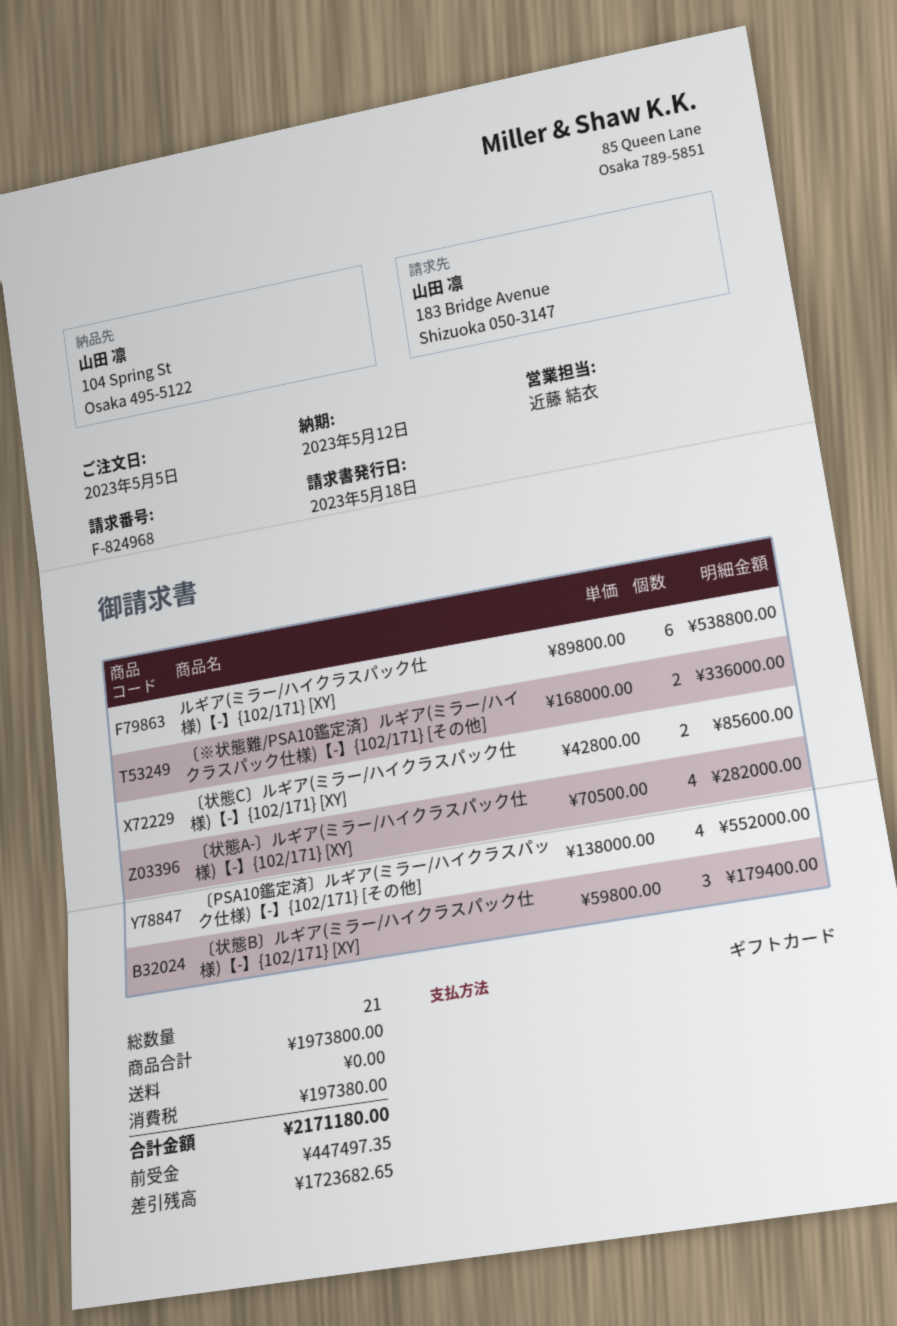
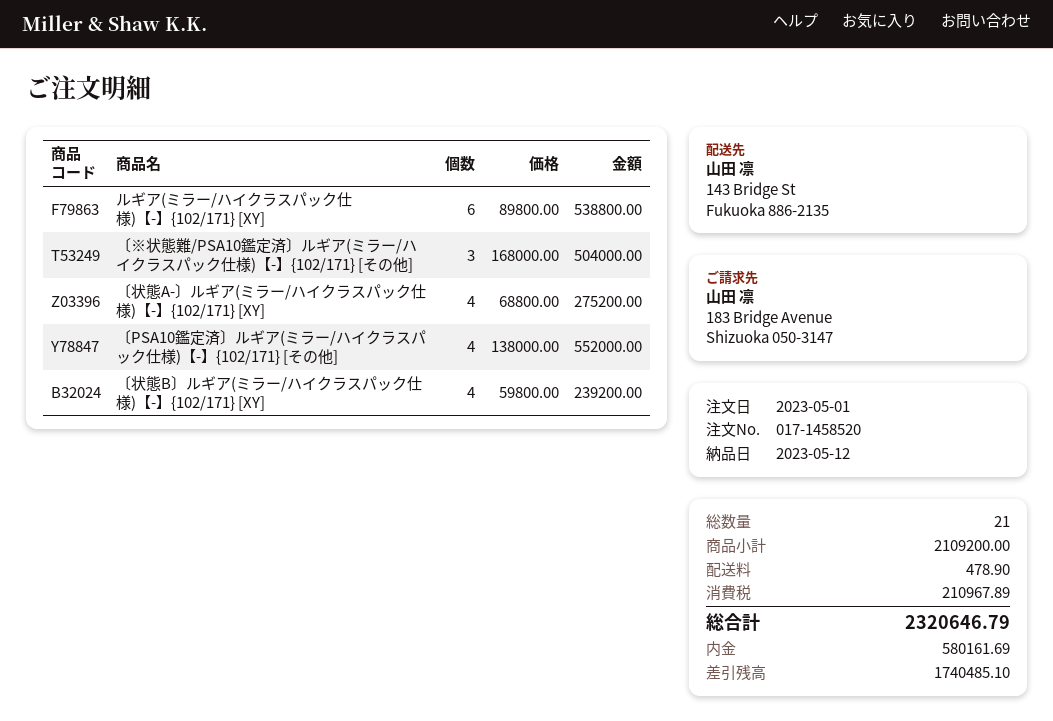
order date: 2023-05-05 -> 2023-05-01
ship to: 104 Spring St, Osaka 495-5122 -> 143 Bridge St, Fukuoka 886-2135
〔※状態難/PSA10鑑定済〕ルギア(ミラー/ハイクラスパック仕様)【-】{102/171} [その他]: 2 x 168000.00 = 336000.00 -> 3 x 168000.00 = 504000.00
〔状態C〕ルギア(ミラー/ハイクラスパック仕様)【-】{102/171} [XY]: 2 x 42800.00 = 85600.00 -> none
〔状態A-〕ルギア(ミラー/ハイクラスパック仕様)【-】{102/171} [XY]: 4 x 70500.00 = 282000.00 -> 4 x 68800.00 = 275200.00
〔状態B〕ルギア(ミラー/ハイクラスパック仕様)【-】{102/171} [XY]: 3 x 59800.00 = 179400.00 -> 4 x 59800.00 = 239200.00
subtotal: 1973800.00 -> 2109200.00
shipping: 0.00 -> 478.90
tax: 197380.00 -> 210967.89
total: 2171180.00 -> 2320646.79
deposit: 447497.35 -> 580161.69
balance: 1723682.65 -> 1740485.10

